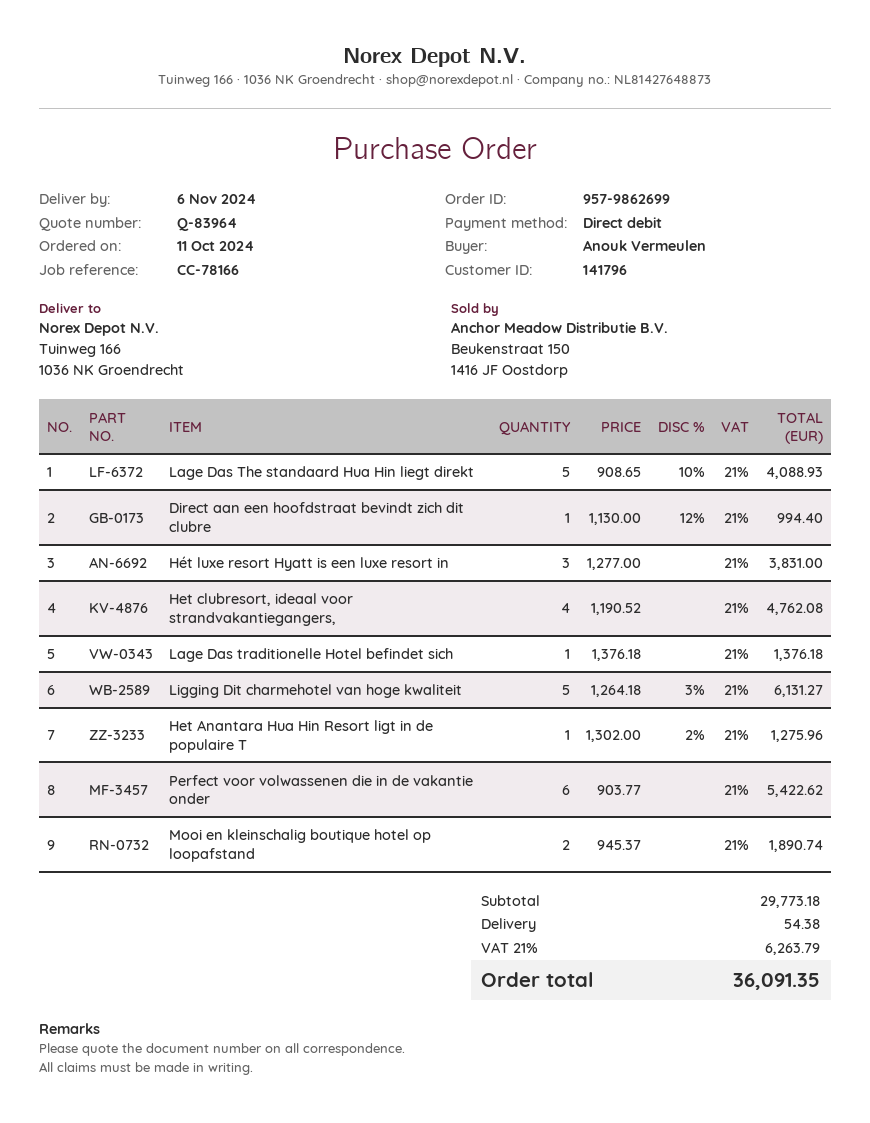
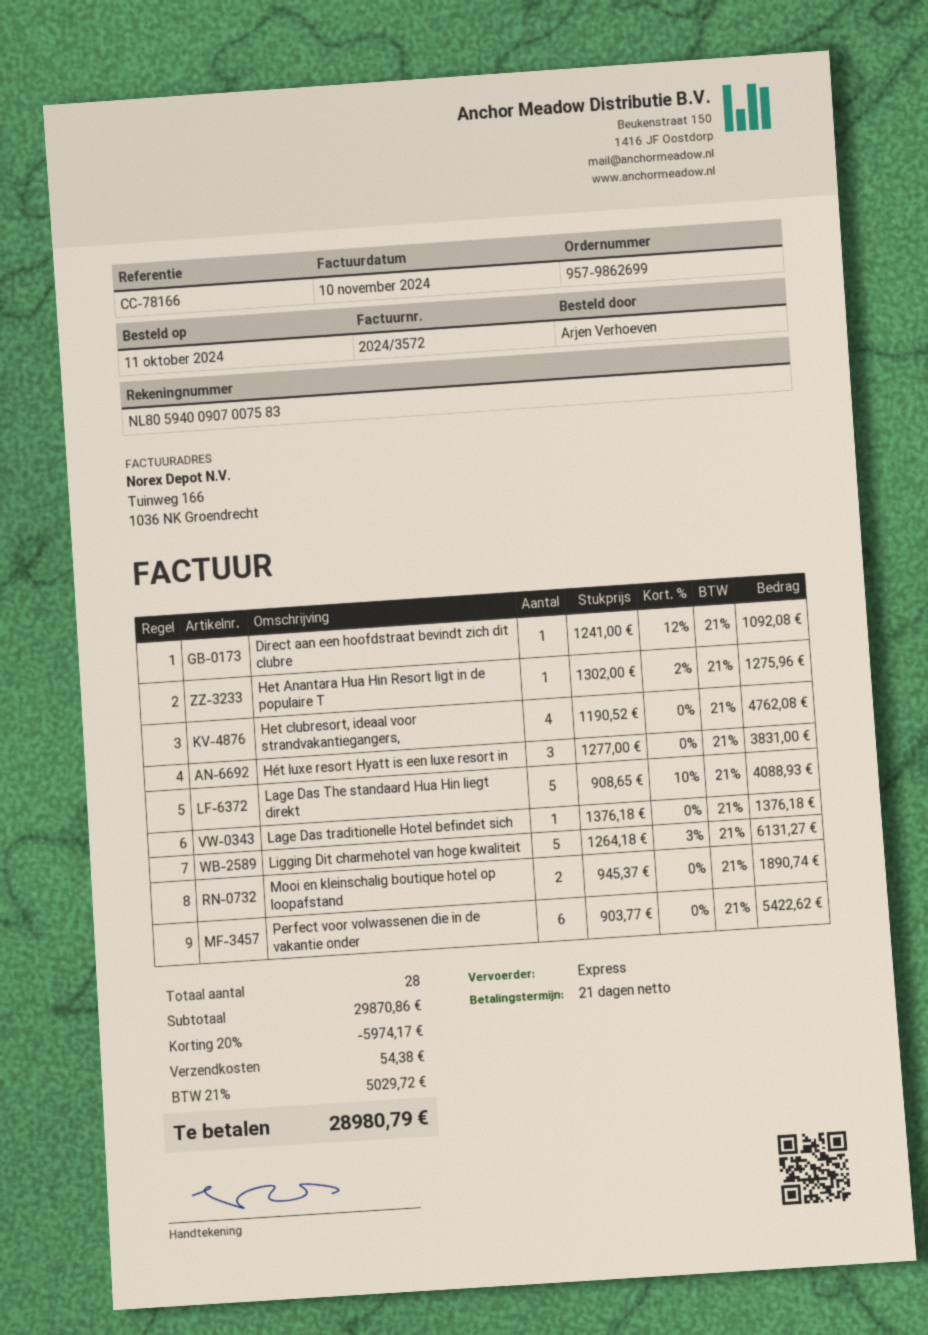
ordered by: Anouk Vermeulen -> Arjen Verhoeven
Direct aan een hoofdstraat bevindt zich dit clubre: 1 x 1130.00 - 12% = 994.40 -> 1 x 1241.00 - 12% = 1092.08
subtotal: 29773.18 -> 29870.86
discount: none -> 20% = 5974.17
tax: 21% = 6263.79 -> 21% = 5029.72
total: 36091.35 -> 28980.79

